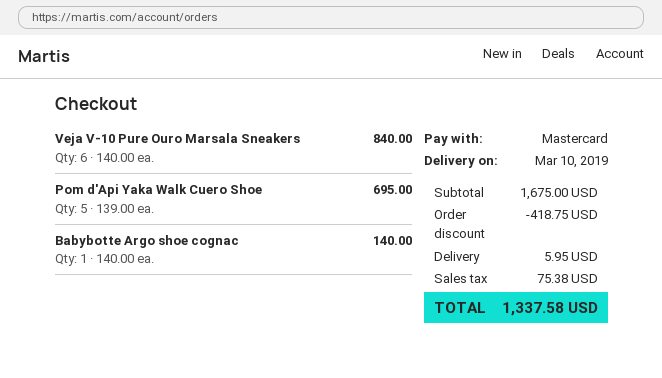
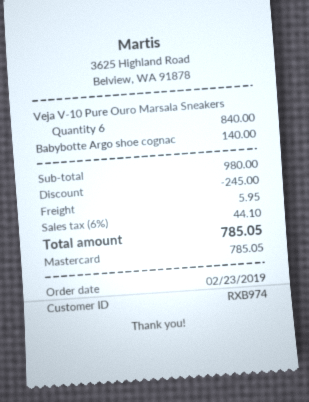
Pom d'Api Yaka Walk Cuero Shoe: 5 for 695.00 -> none
subtotal: 1675.00 -> 980.00
discount: 418.75 -> 245.00
tax: 75.38 -> 44.10
total: 1337.58 -> 785.05

